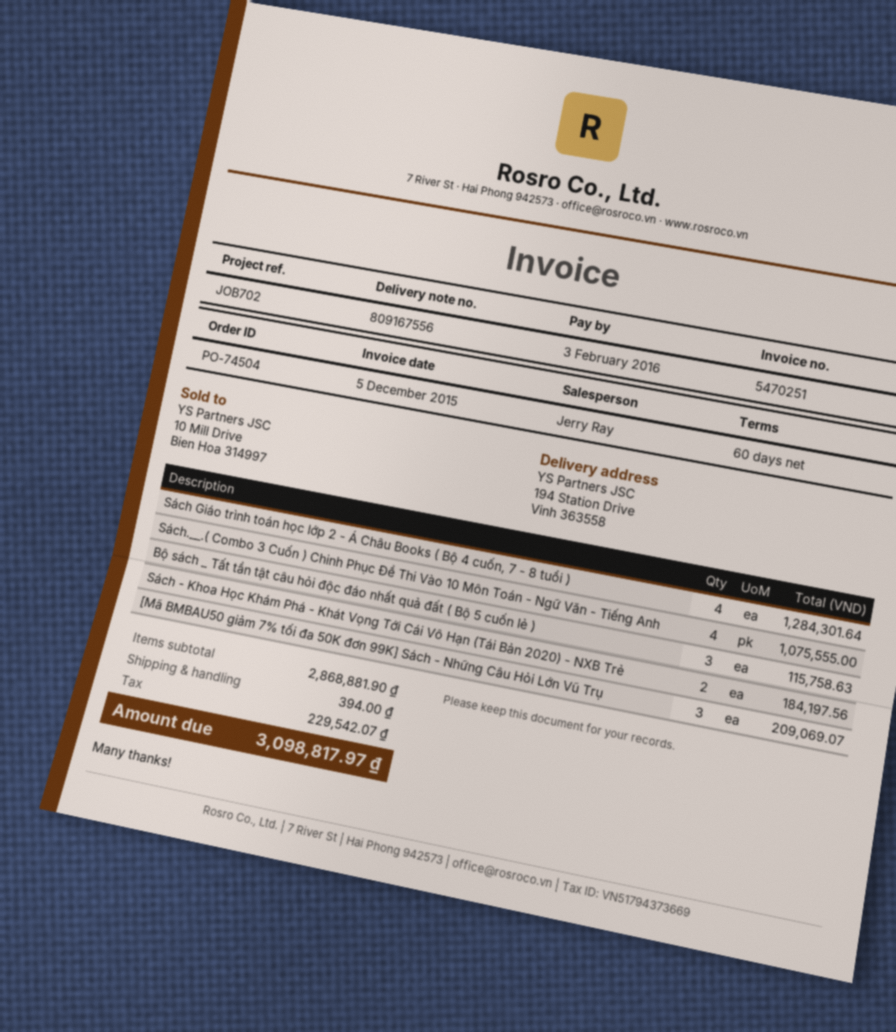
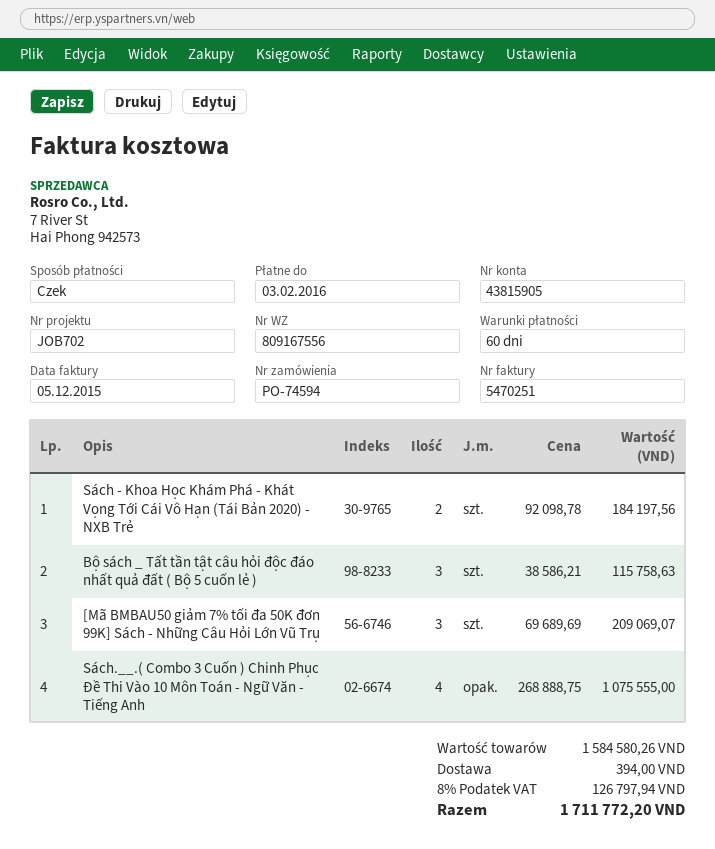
order number: PO-74504 -> PO-74594
Sách Giáo trình toán học lớp 2 - Á Châu Books ( Bộ 4 cuốn, 7 - 8 tuổi ): 4 for 1284301.64 -> none
subtotal: 2868881.90 -> 1584580.26
tax: 229542.07 -> 126797.94
total: 3098817.97 -> 1711772.20

